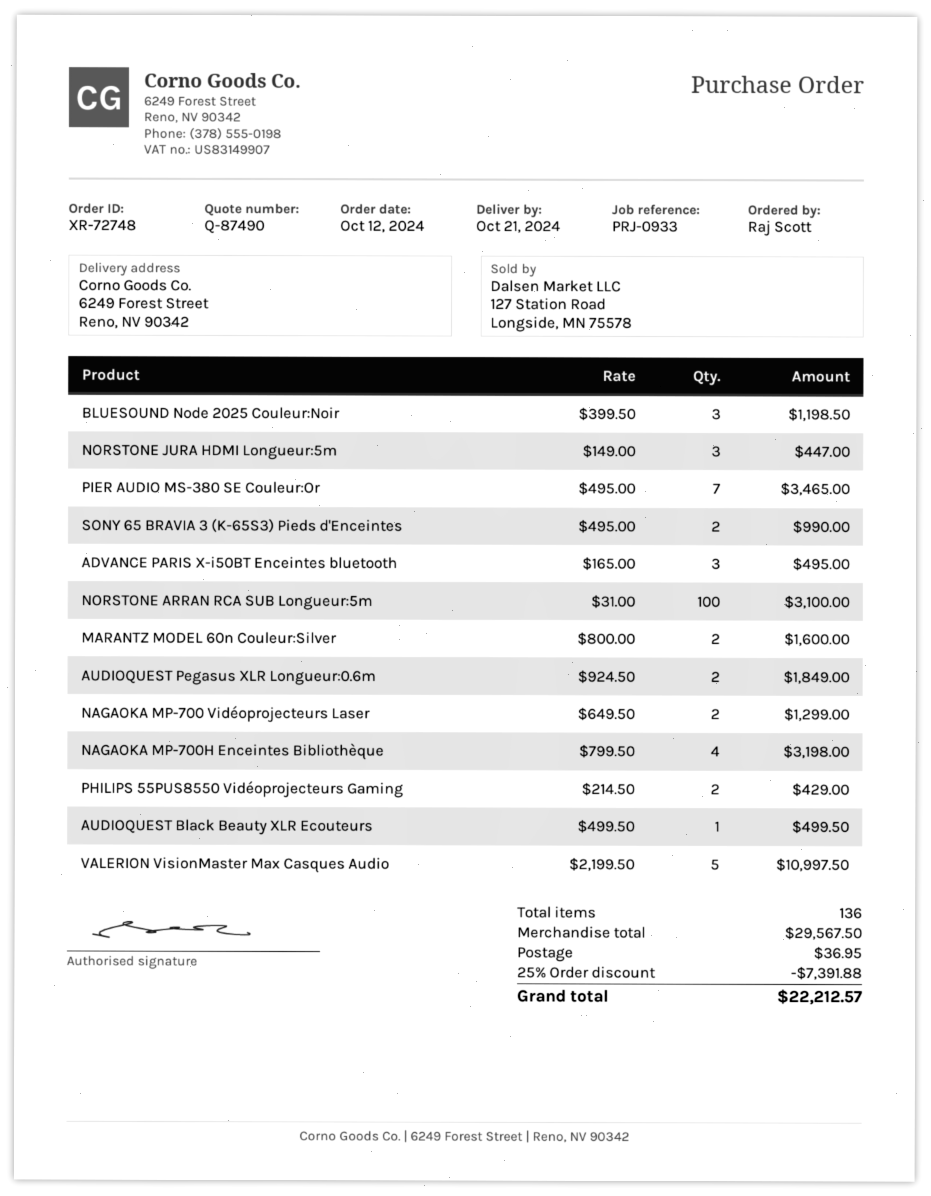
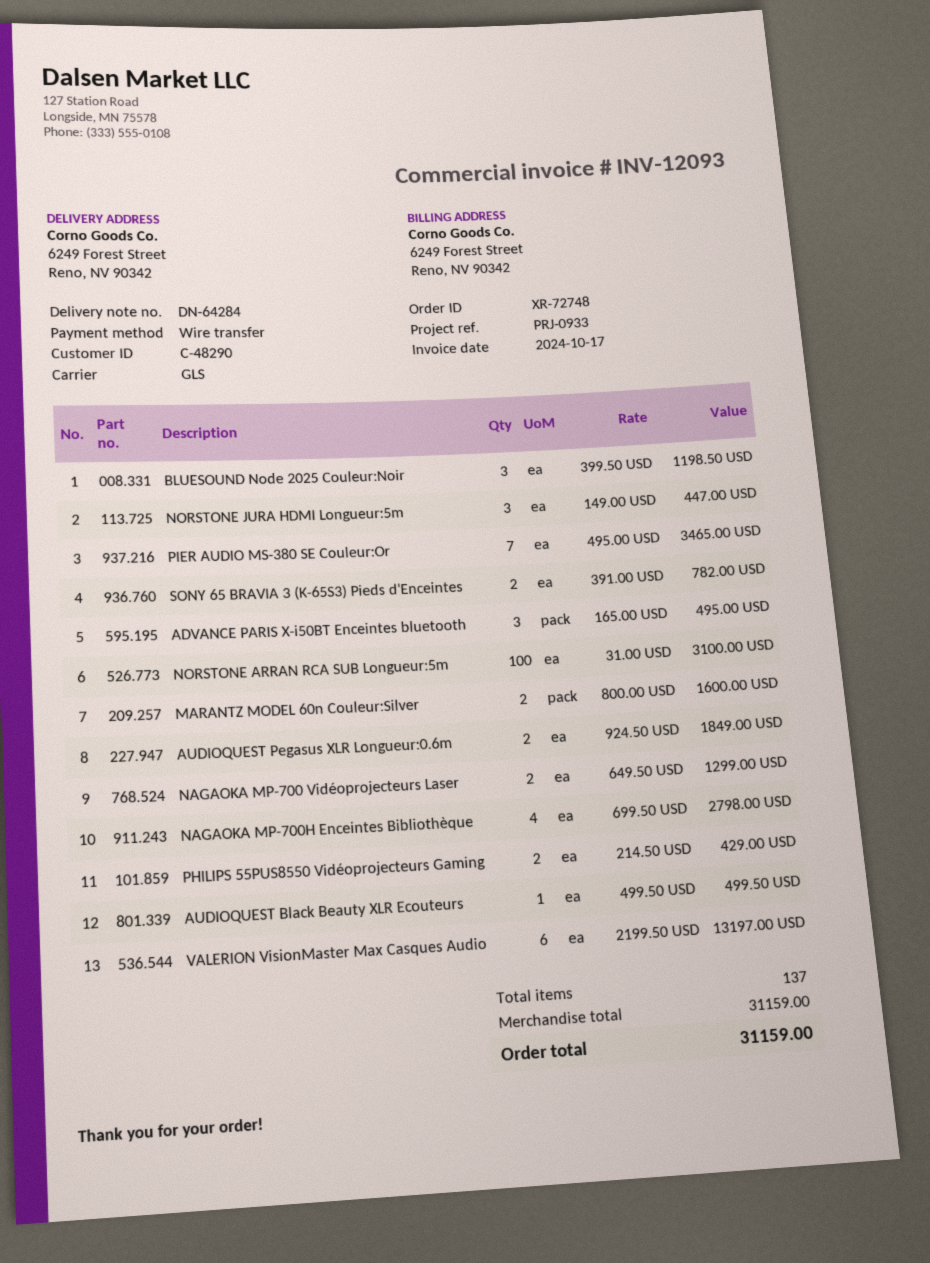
SONY 65 BRAVIA 3 (K-65S3) Pieds d'Enceintes: 2 x 495.00 = 990.00 -> 2 x 391.00 = 782.00
NAGAOKA MP-700H Enceintes Bibliothèque: 4 x 799.50 = 3198.00 -> 4 x 699.50 = 2798.00
VALERION VisionMaster Max Casques Audio: 5 x 2199.50 = 10997.50 -> 6 x 2199.50 = 13197.00
total quantity: 136 -> 137
subtotal: 29567.50 -> 31159.00
discount: 25% = 7391.88 -> none
shipping: 36.95 -> none
total: 22212.57 -> 31159.00

